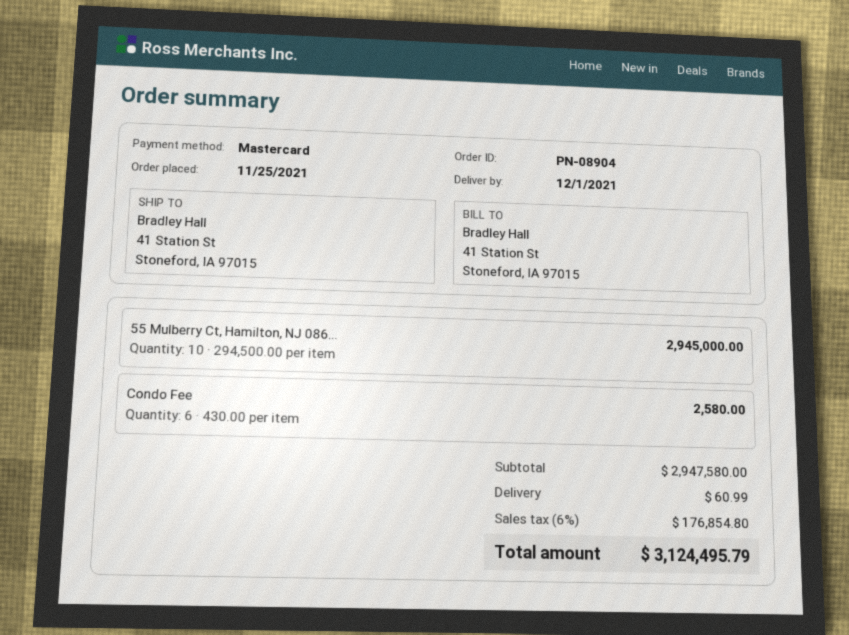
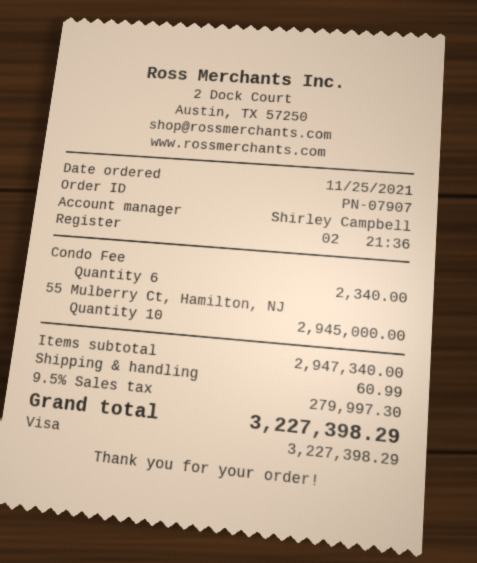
order number: PN-08904 -> PN-07907
payment method: Mastercard -> Visa
Condo Fee: 6 for 2580.00 -> 6 for 2340.00
subtotal: 2947580.00 -> 2947340.00
tax: 6% = 176854.80 -> 9.5% = 279997.30
total: 3124495.79 -> 3227398.29

